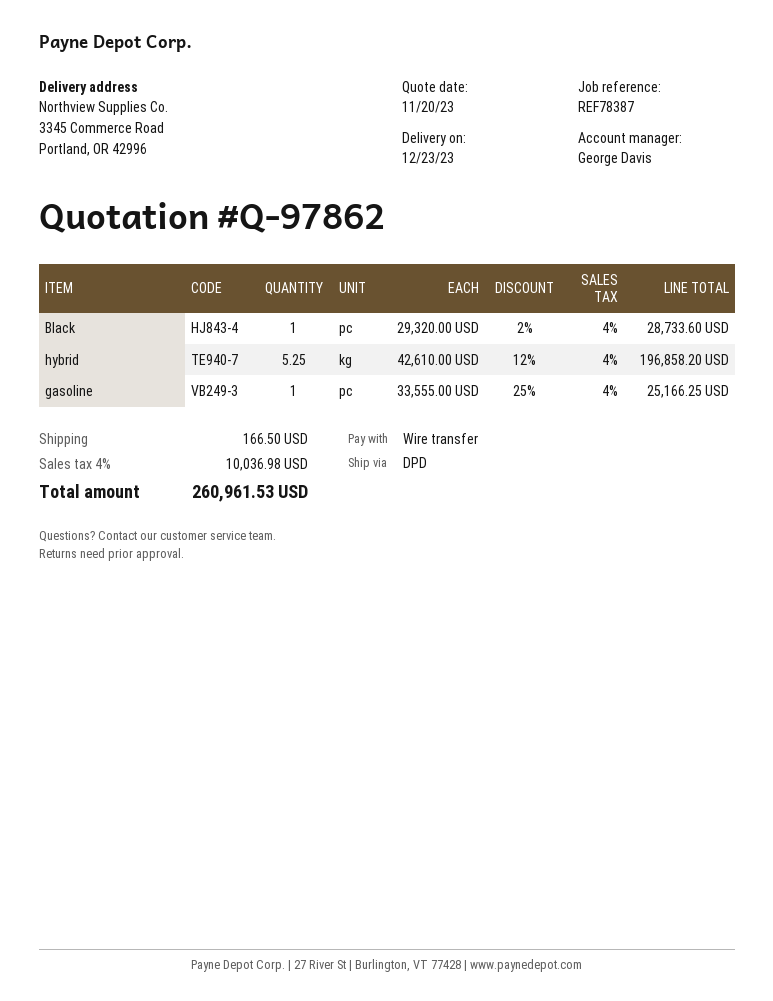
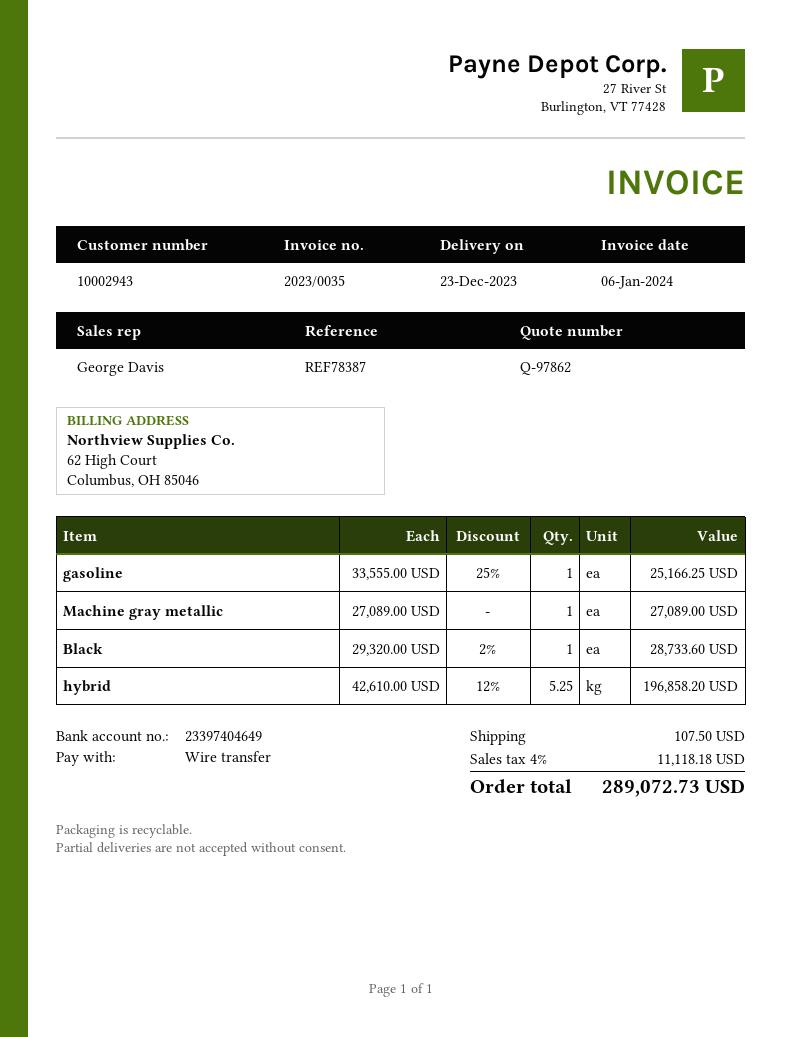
Machine gray metallic: none -> 1 x 27089.00 = 27089.00
shipping: 166.50 -> 107.50
tax: 4% = 10036.98 -> 4% = 11118.18
total: 260961.53 -> 289072.73

